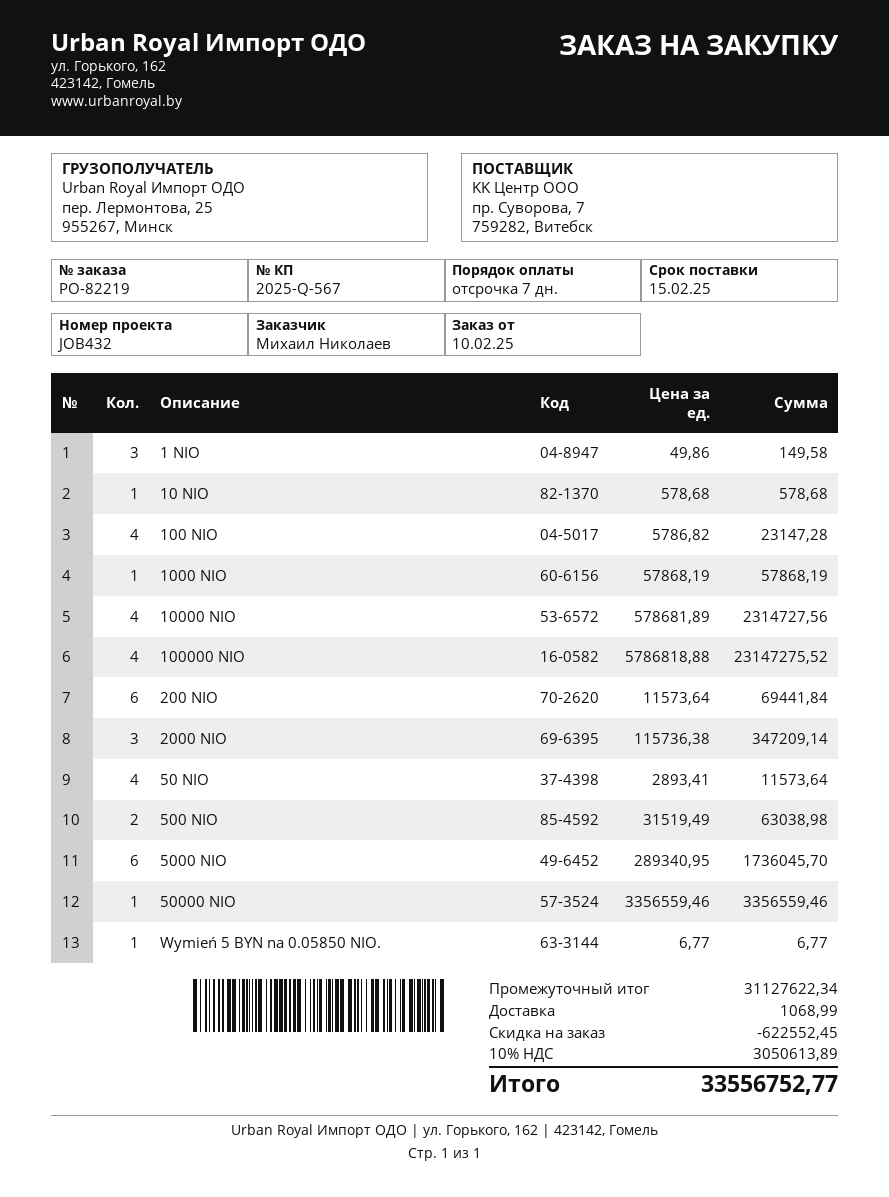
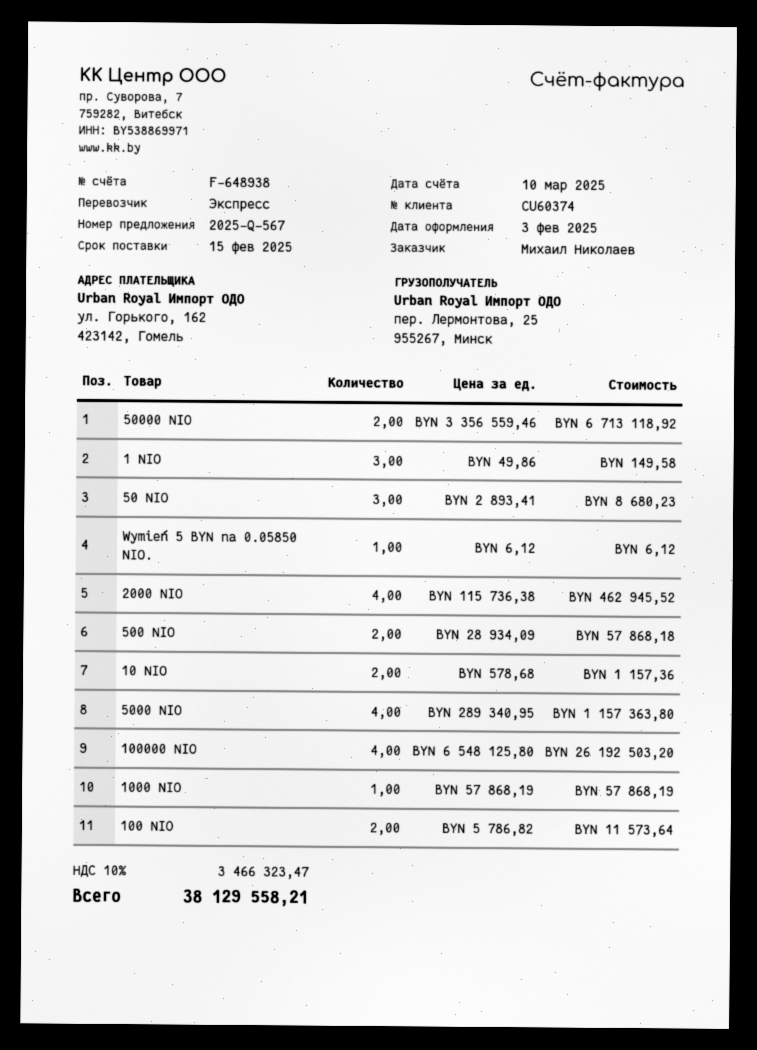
order date: 2025-02-10 -> 2025-02-03
10 NIO: 1 x 578.68 = 578.68 -> 2 x 578.68 = 1157.36
100 NIO: 4 x 5786.82 = 23147.28 -> 2 x 5786.82 = 11573.64
10000 NIO: 4 x 578681.89 = 2314727.56 -> none
100000 NIO: 4 x 5786818.88 = 23147275.52 -> 4 x 6548125.80 = 26192503.20
200 NIO: 6 x 11573.64 = 69441.84 -> none
2000 NIO: 3 x 115736.38 = 347209.14 -> 4 x 115736.38 = 462945.52
50 NIO: 4 x 2893.41 = 11573.64 -> 3 x 2893.41 = 8680.23
500 NIO: 2 x 31519.49 = 63038.98 -> 2 x 28934.09 = 57868.18
5000 NIO: 6 x 289340.95 = 1736045.70 -> 4 x 289340.95 = 1157363.80
50000 NIO: 1 x 3356559.46 = 3356559.46 -> 2 x 3356559.46 = 6713118.92
Wymień 5 BYN na 0.05850 NIO.: 1 x 6.77 = 6.77 -> 1 x 6.12 = 6.12
discount: 622552.45 -> none
shipping: 1068.99 -> none
tax: 10% = 3050613.89 -> 10% = 3466323.47
total: 33556752.77 -> 38129558.21

